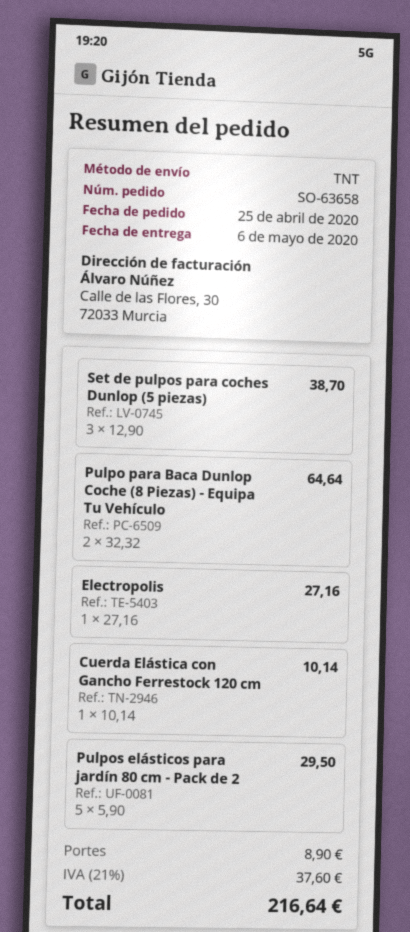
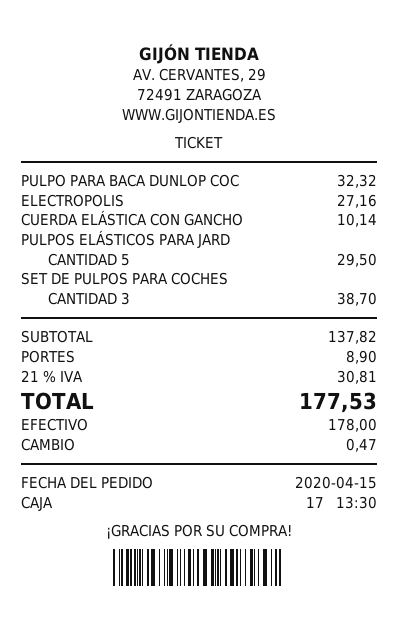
order date: 2020-04-25 -> 2020-04-15
Pulpo para Baca Dunlop Coche (8 Piezas) - Equipa Tu Vehículo: 2 for 64.64 -> 1 for 32.32
tax: 21% = 37.60 -> 21% = 30.81
total: 216.64 -> 177.53

